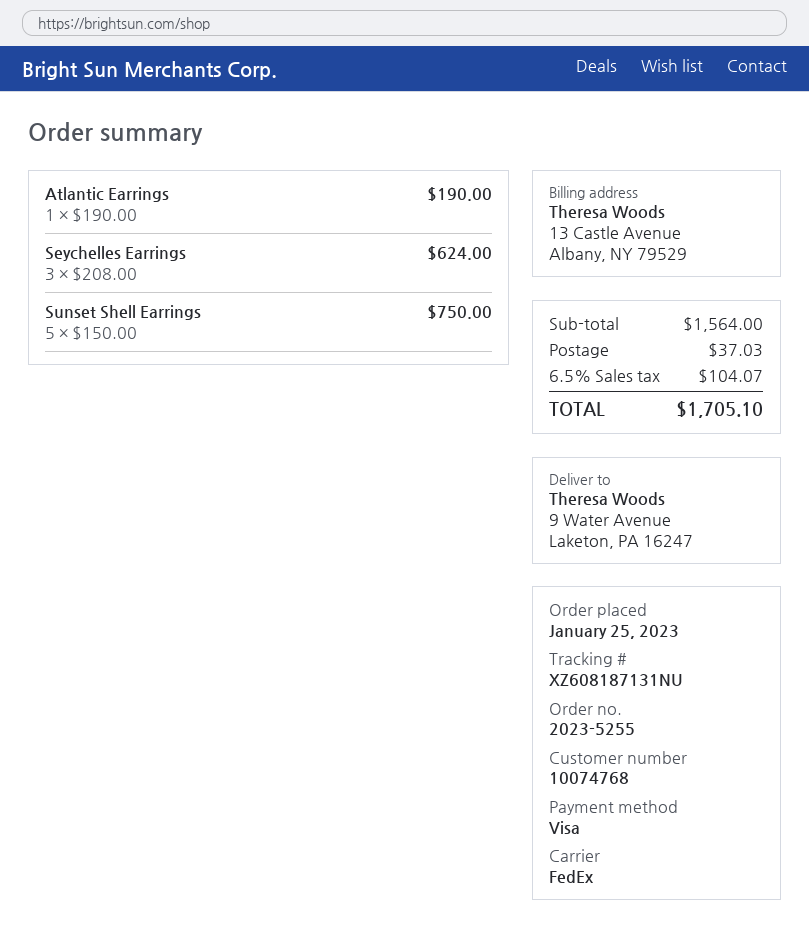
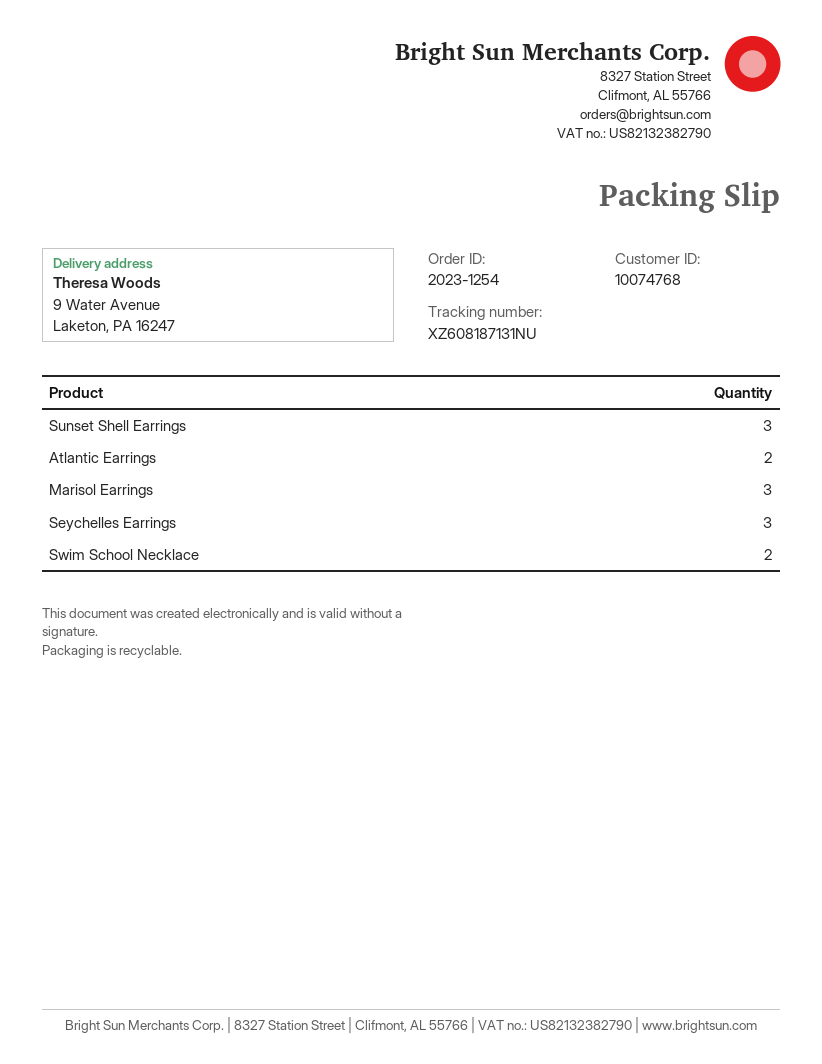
order number: 2023-5255 -> 2023-1254
Atlantic Earrings: 1 -> 2
Sunset Shell Earrings: 5 -> 3
Marisol Earrings: none -> 3
Swim School Necklace: none -> 2

